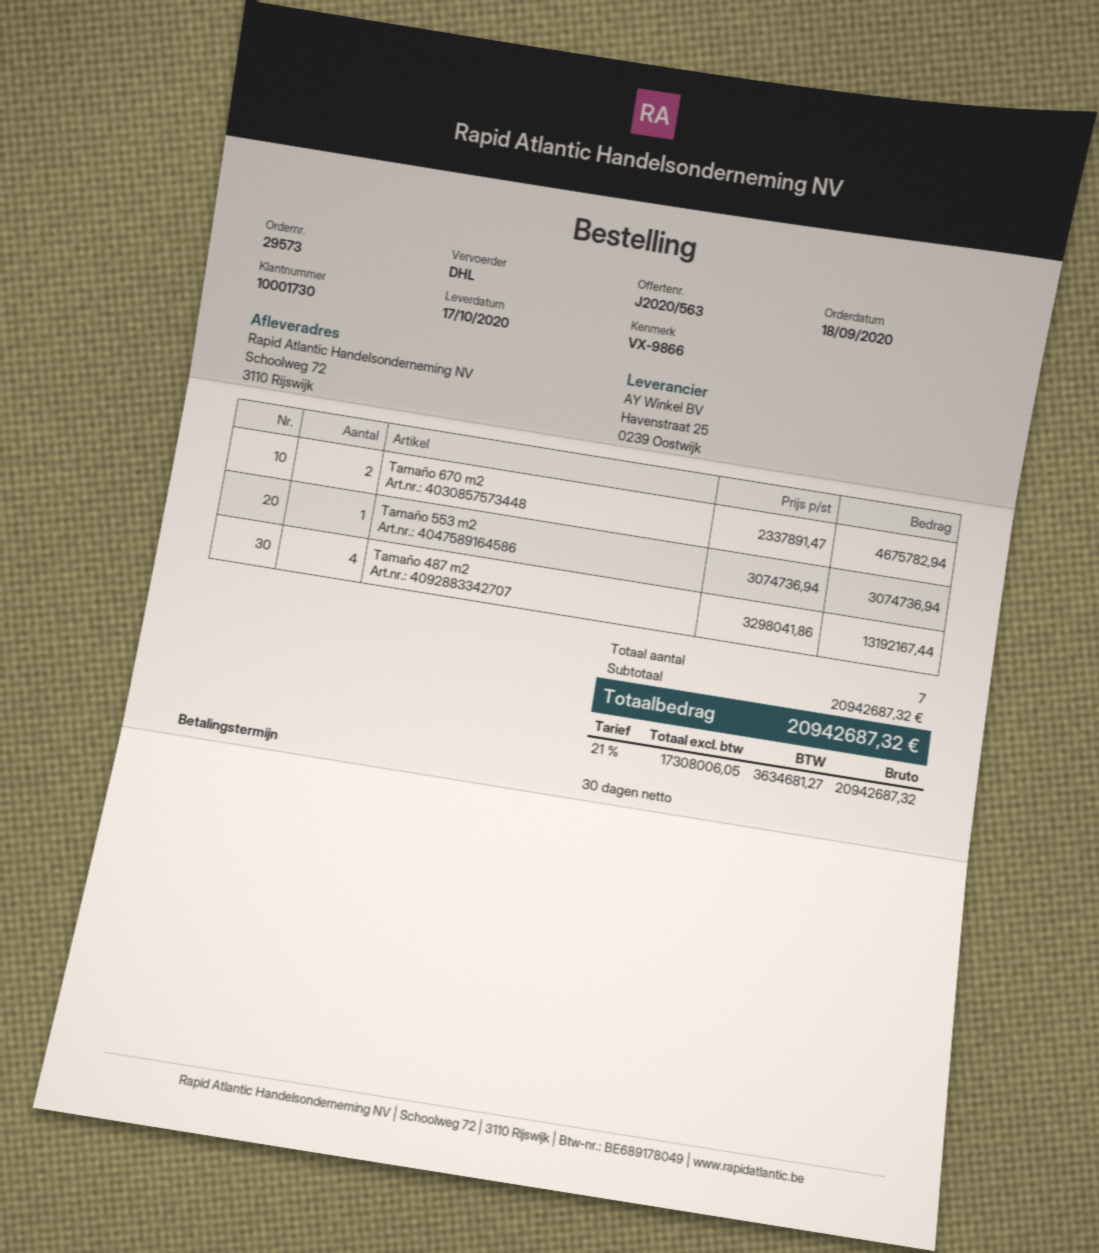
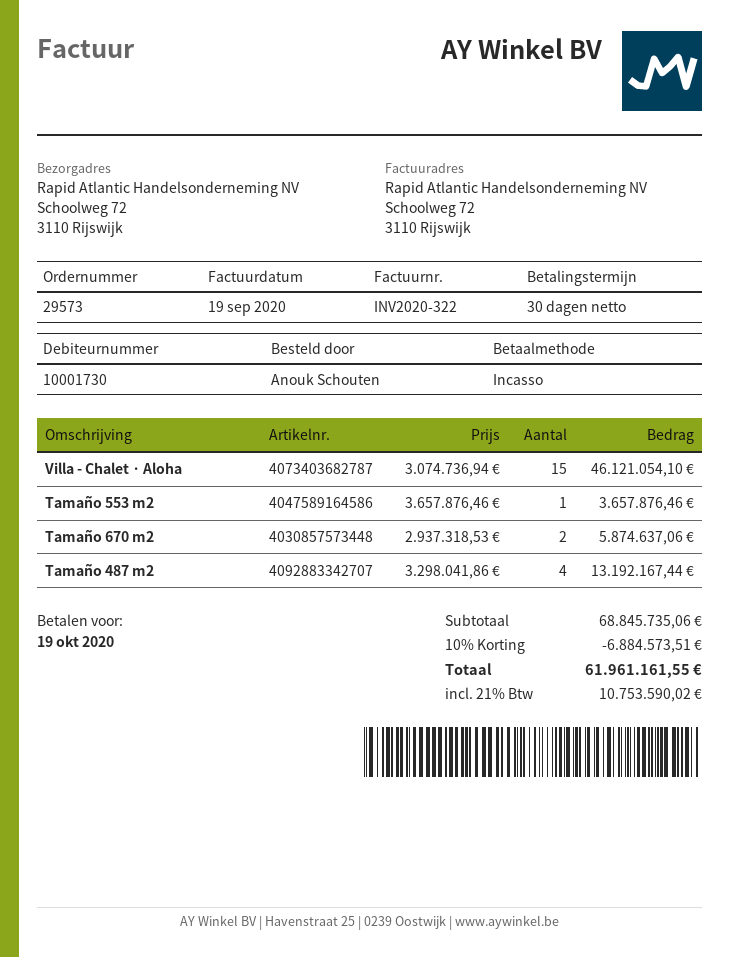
Tamaño 670 m2: 2 x 2337891.47 = 4675782.94 -> 2 x 2937318.53 = 5874637.06
Tamaño 553 m2: 1 x 3074736.94 = 3074736.94 -> 1 x 3657876.46 = 3657876.46
Villa - Chalet · Aloha: none -> 15 x 3074736.94 = 46121054.10
subtotal: 20942687.32 -> 68845735.06
discount: none -> 10% = 6884573.51
tax: 21% = 3634681.27 -> 21% = 10753590.02
total: 20942687.32 -> 61961161.55

